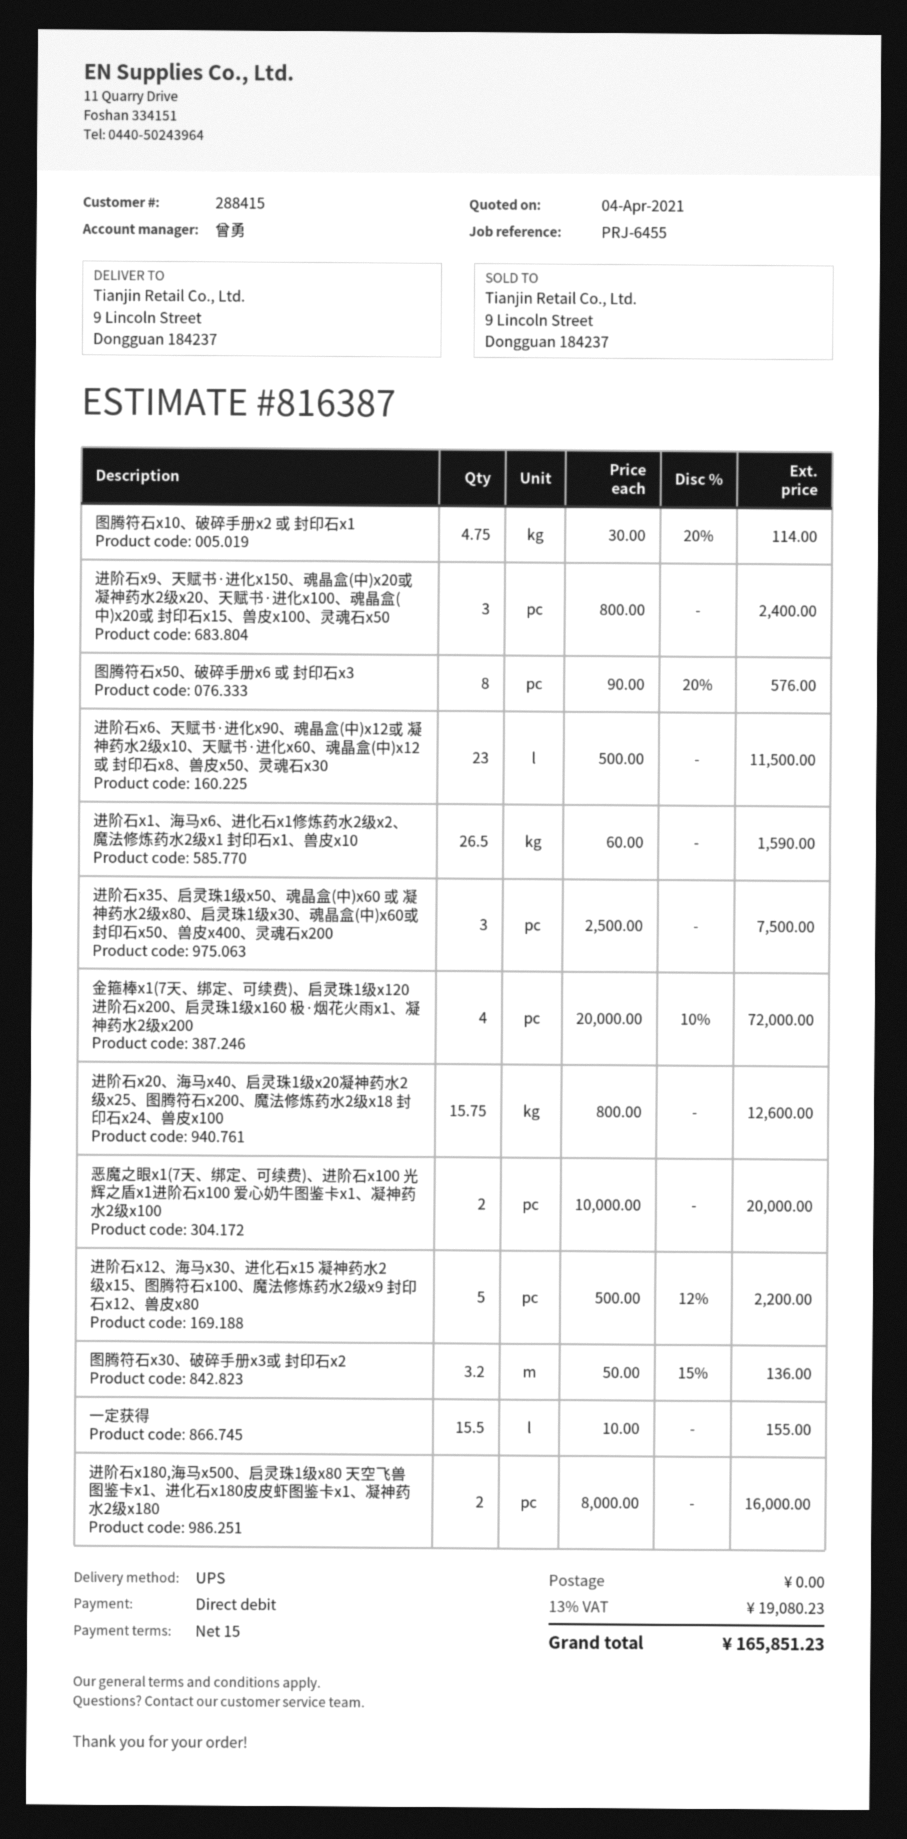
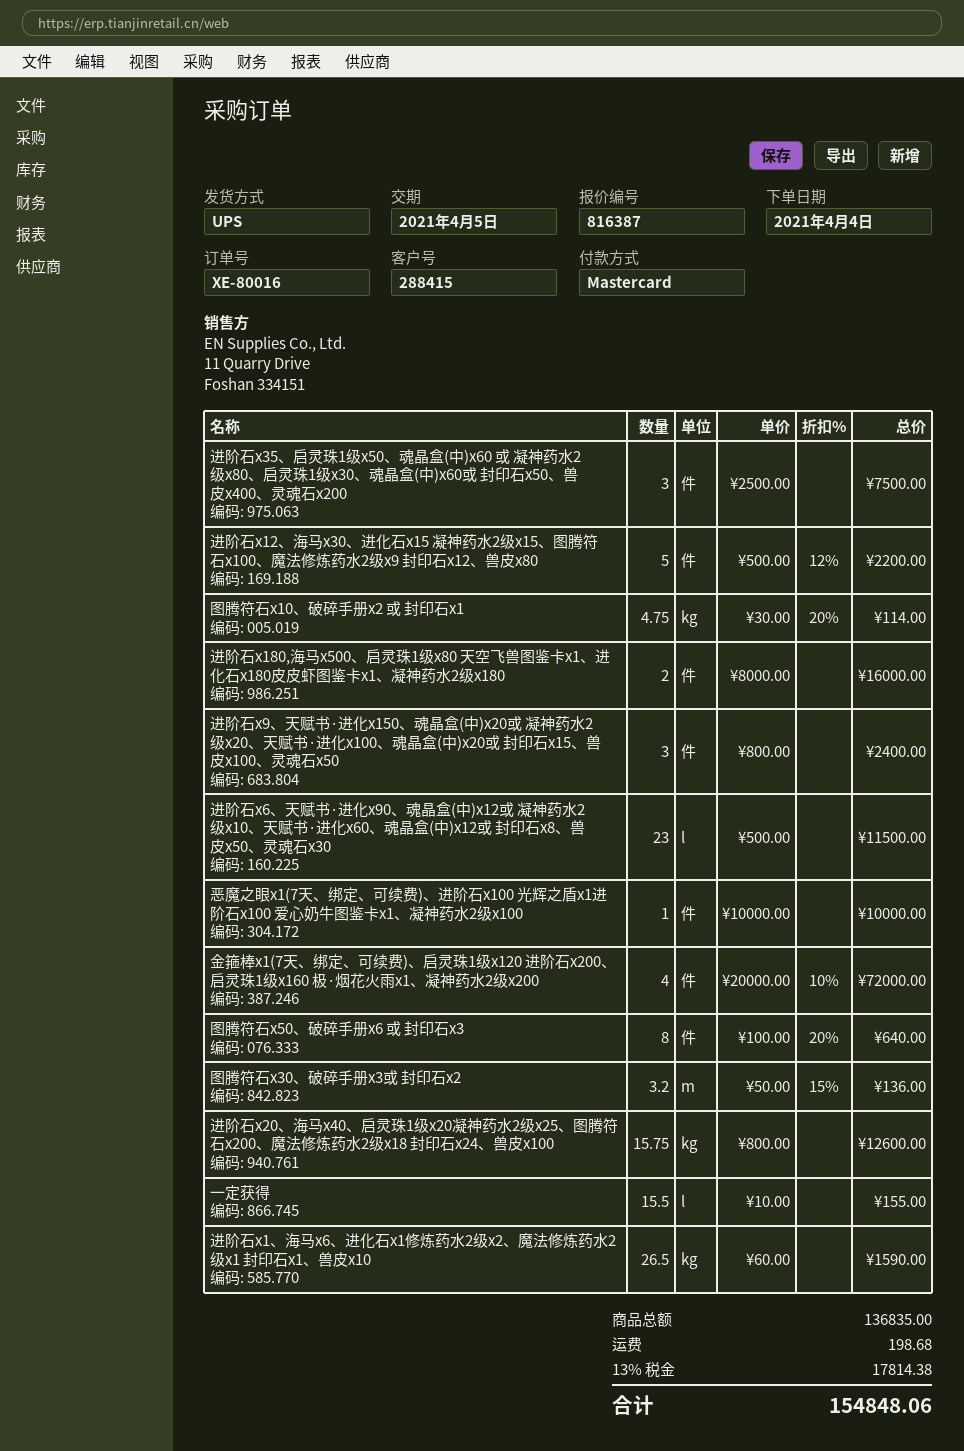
payment method: direct debit -> Mastercard
图腾符石x50、破碎手册x6 或 封印石x3: 8 x 90.00 - 20% = 576.00 -> 8 x 100.00 - 20% = 640.00
恶魔之眼x1(7天、绑定、可续费)、进阶石x100 光辉之盾x1进阶石x100 爱心奶牛图鉴卡x1、凝神药水2级x100: 2 x 10000.00 = 20000.00 -> 1 x 10000.00 = 10000.00
shipping: 0.00 -> 198.68
tax: 13% = 19080.23 -> 13% = 17814.38
total: 165851.23 -> 154848.06

